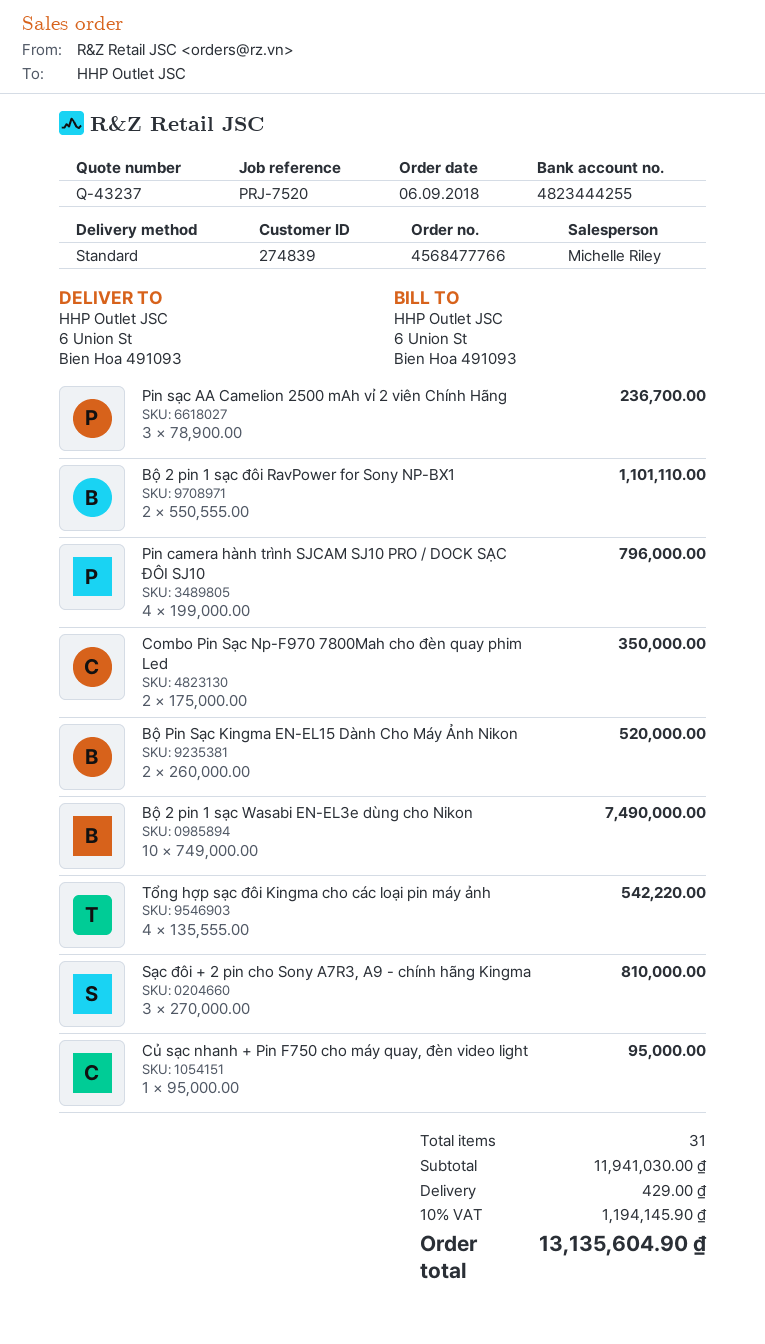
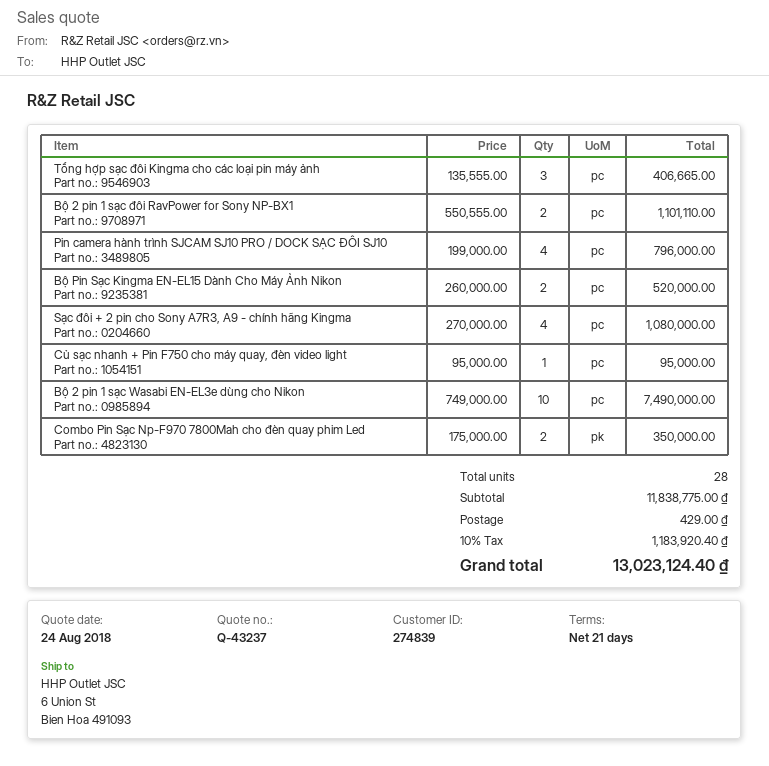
Pin sạc AA Camelion 2500 mAh vỉ 2 viên Chính Hãng: 3 x 78900.00 = 236700.00 -> none
Tổng hợp sạc đôi Kingma cho các loại pin máy ảnh: 4 x 135555.00 = 542220.00 -> 3 x 135555.00 = 406665.00
Sạc đôi + 2 pin cho Sony A7R3, A9 - chính hãng Kingma: 3 x 270000.00 = 810000.00 -> 4 x 270000.00 = 1080000.00
total quantity: 31 -> 28
subtotal: 11941030.00 -> 11838775.00
tax: 10% = 1194145.90 -> 10% = 1183920.40
total: 13135604.90 -> 13023124.40

